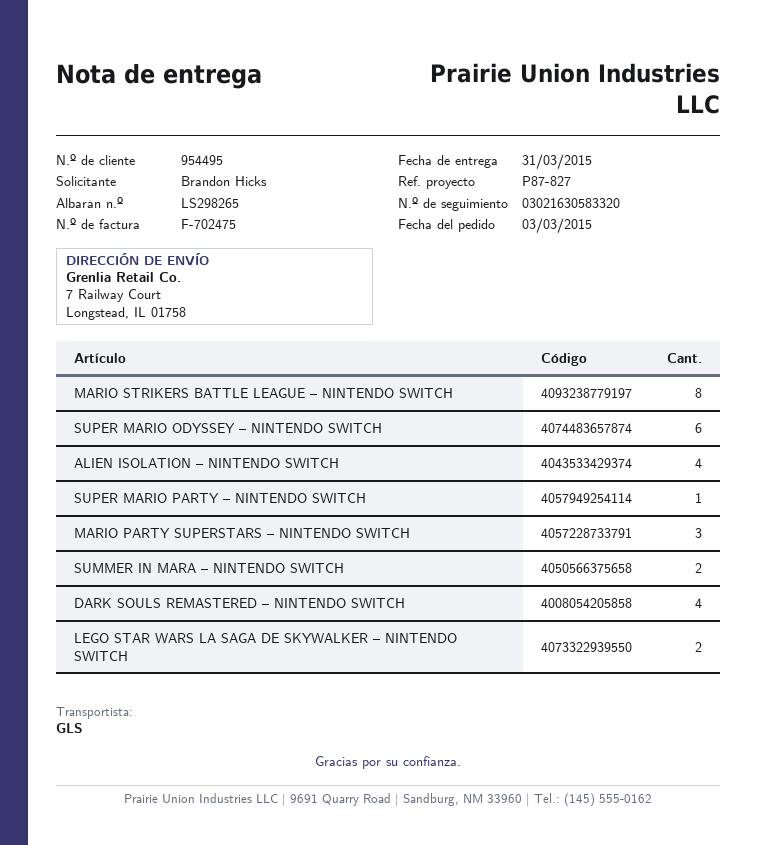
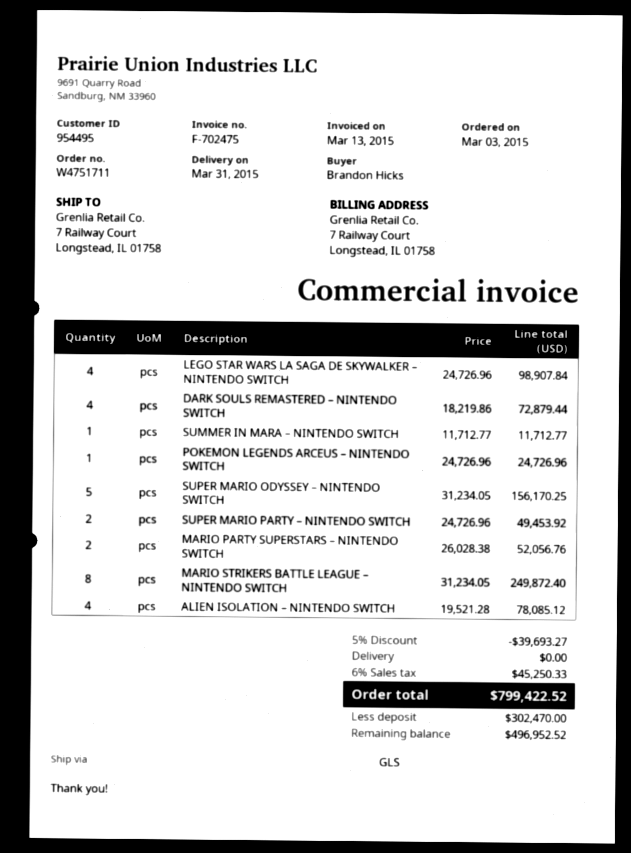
SUPER MARIO ODYSSEY – NINTENDO SWITCH: 6 -> 5
SUPER MARIO PARTY – NINTENDO SWITCH: 1 -> 2
MARIO PARTY SUPERSTARS – NINTENDO SWITCH: 3 -> 2
SUMMER IN MARA – NINTENDO SWITCH: 2 -> 1
LEGO STAR WARS LA SAGA DE SKYWALKER – NINTENDO SWITCH: 2 -> 4
POKEMON LEGENDS ARCEUS – NINTENDO SWITCH: none -> 1

